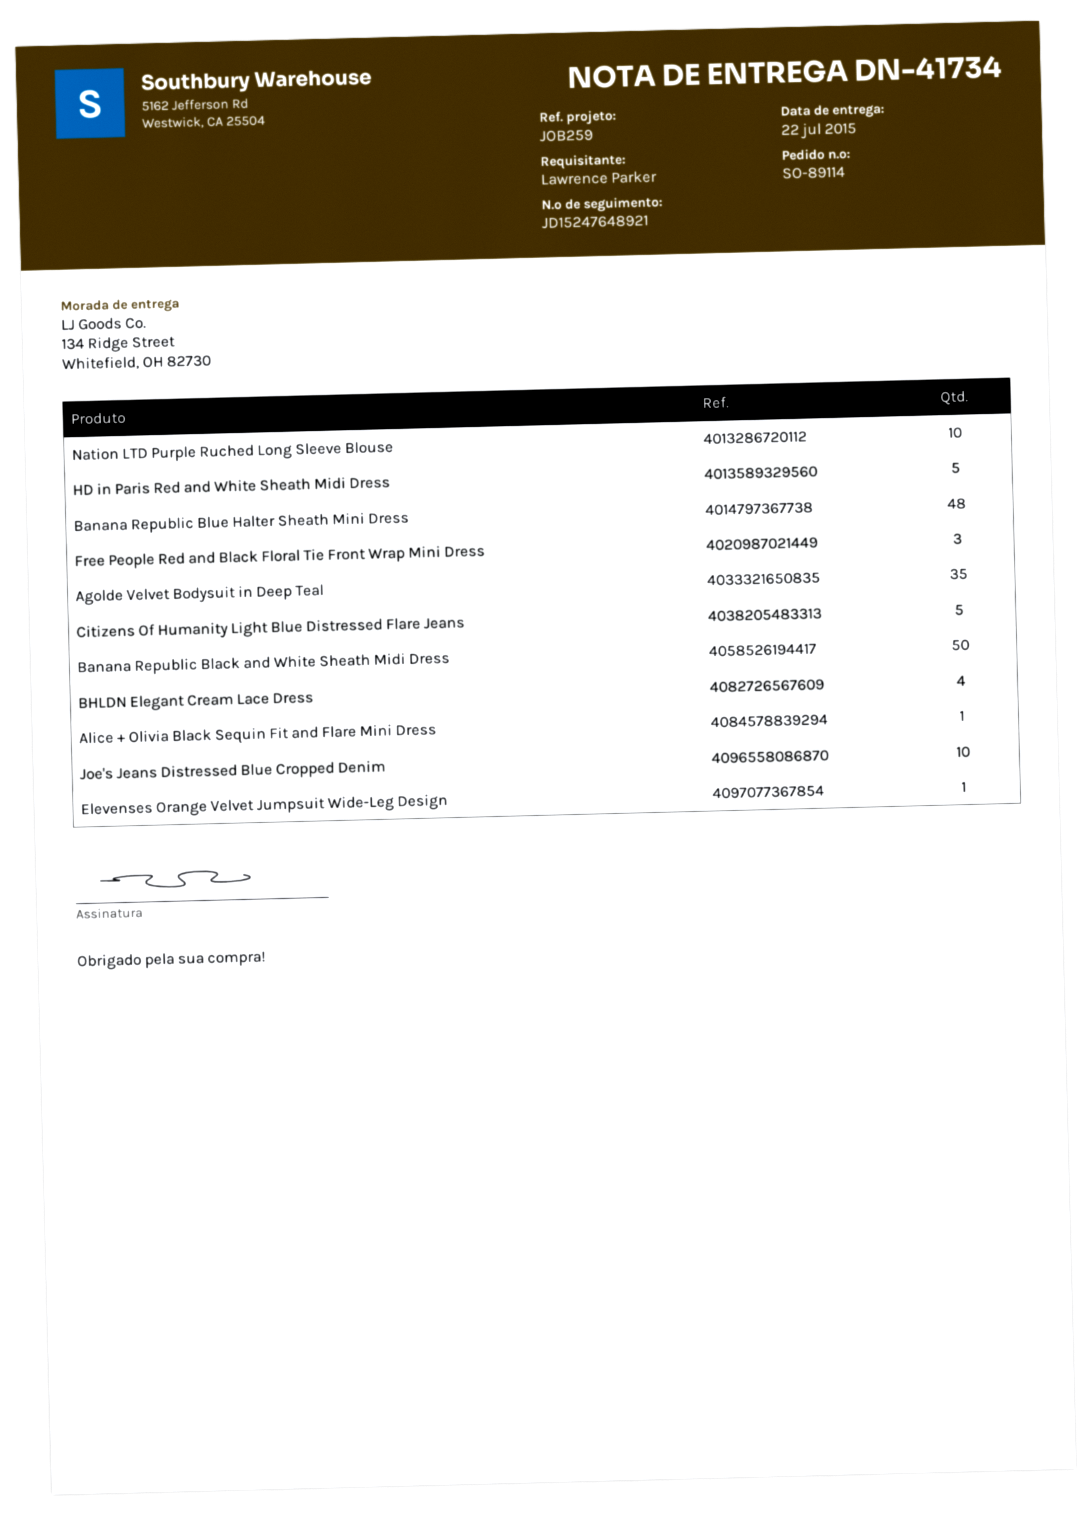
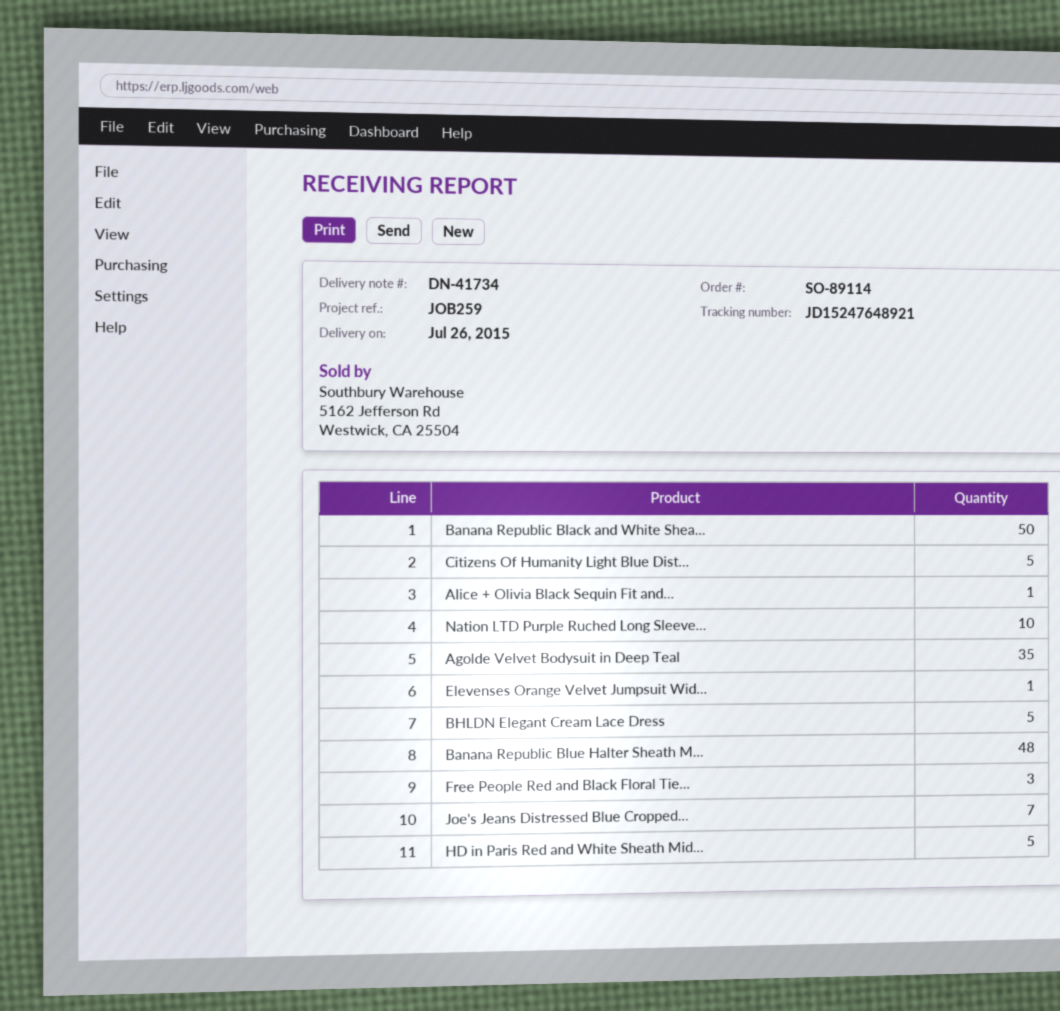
delivery date: 2015-07-22 -> 2015-07-26
BHLDN Elegant Cream Lace Dress: 4 -> 5
Joe's Jeans Distressed Blue Cropped Denim: 10 -> 7

